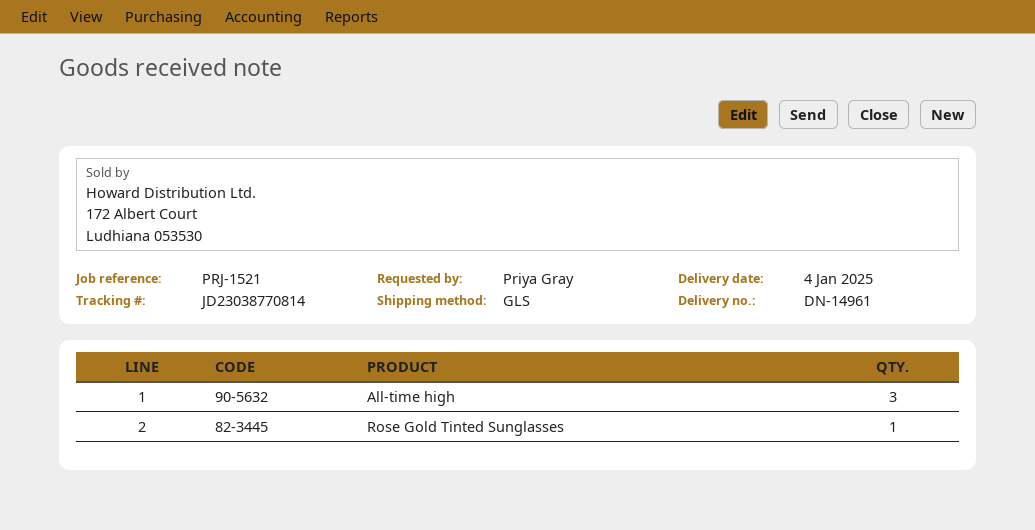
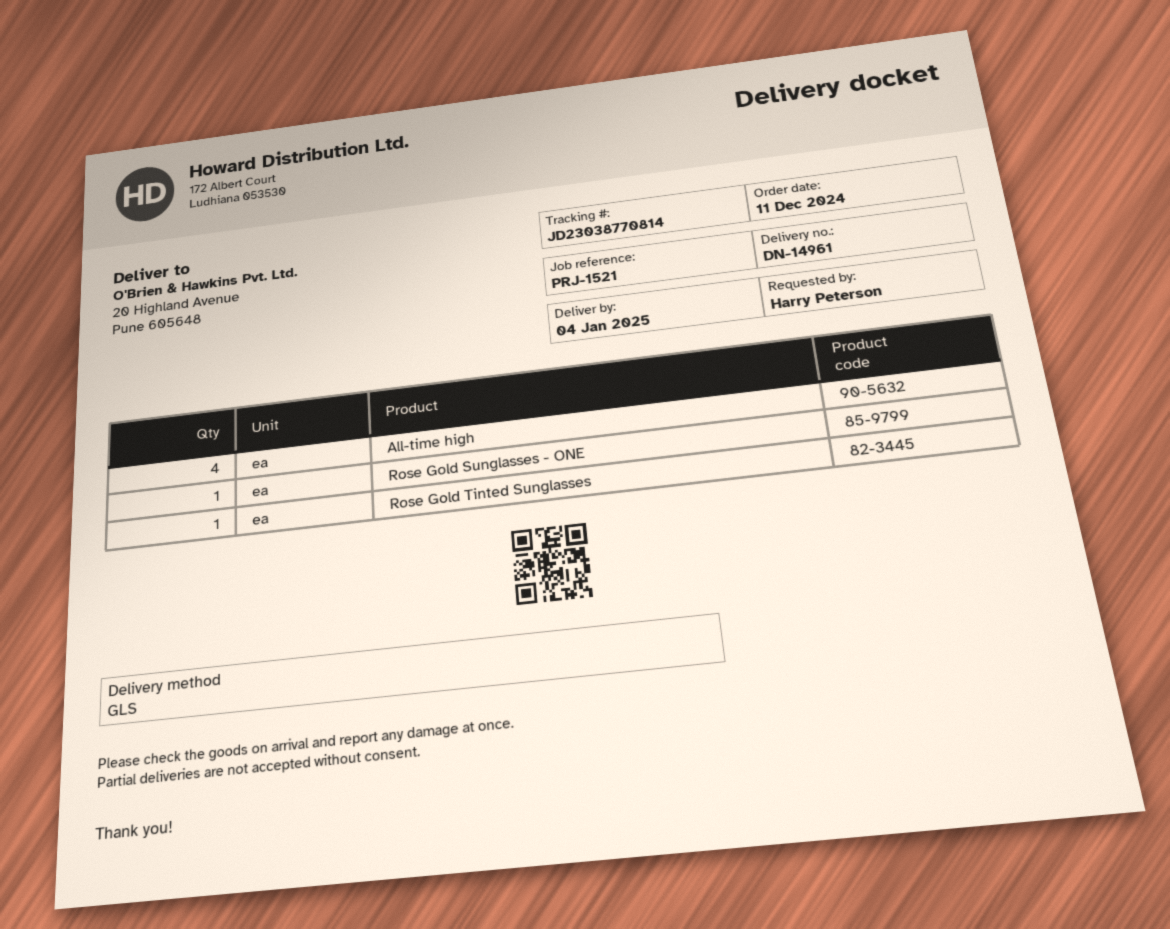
ordered by: Priya Gray -> Harry Peterson
All-time high: 3 -> 4
Rose Gold Sunglasses - ONE: none -> 1

